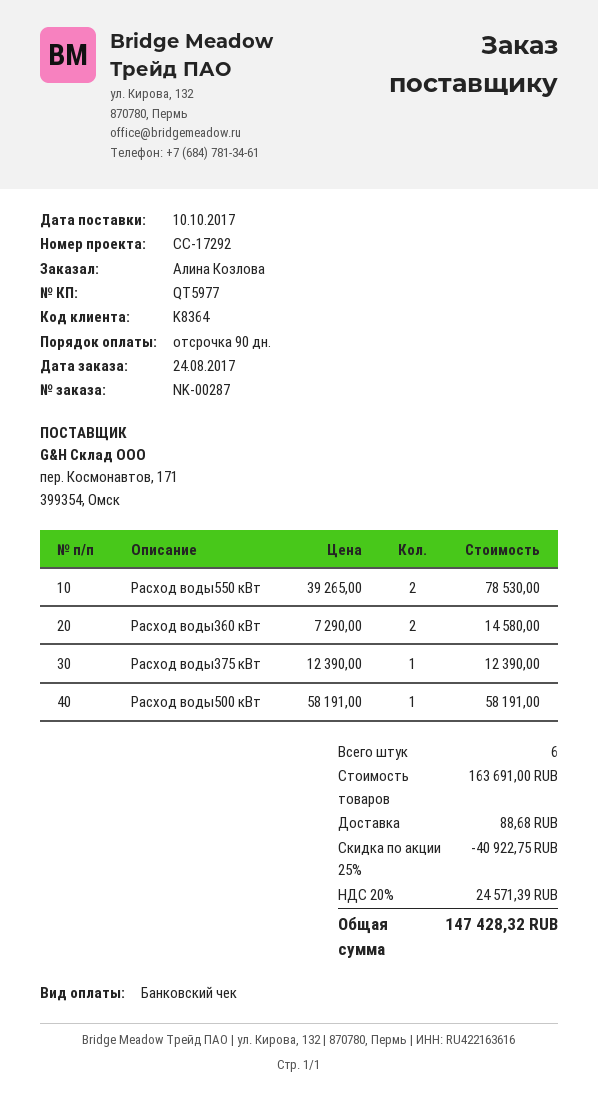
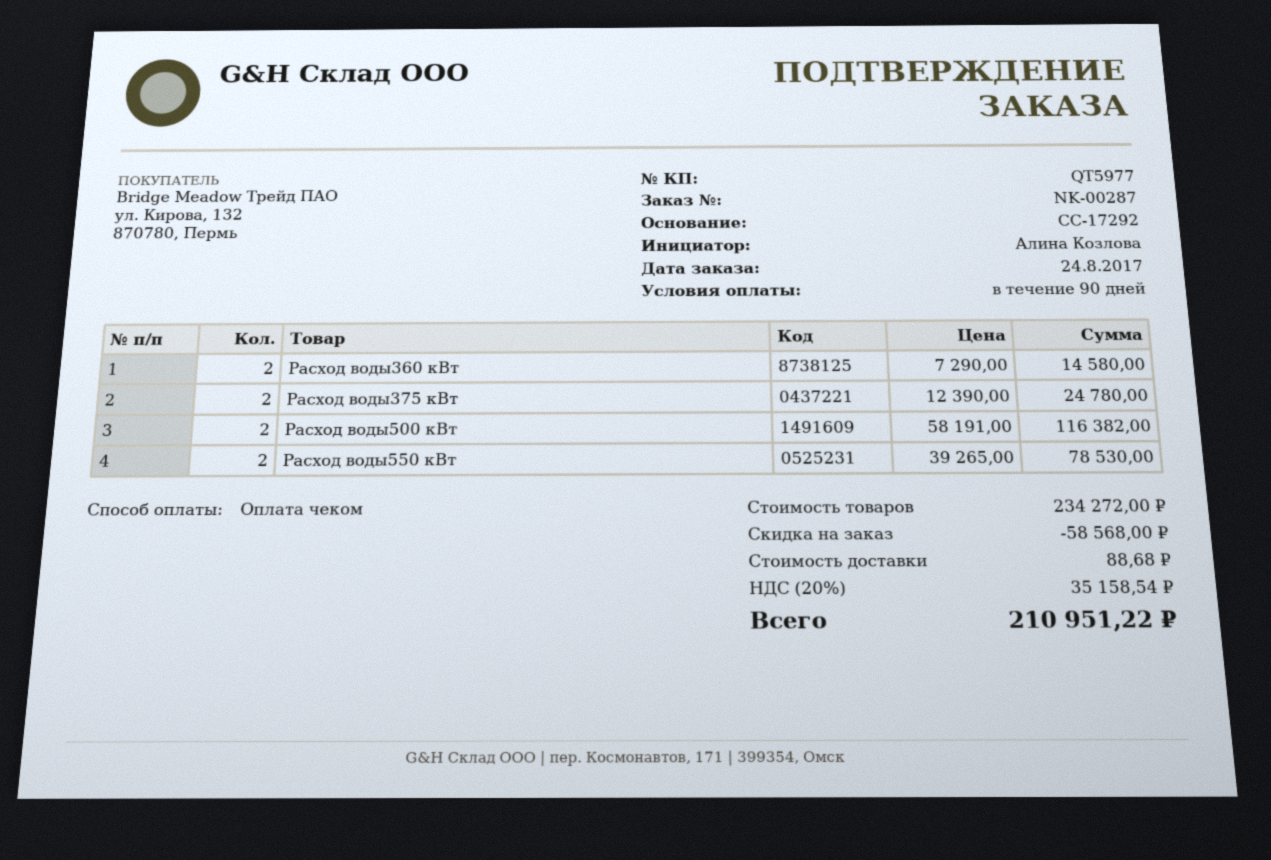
Расход воды375 кВт: 1 x 12390.00 = 12390.00 -> 2 x 12390.00 = 24780.00
Расход воды500 кВт: 1 x 58191.00 = 58191.00 -> 2 x 58191.00 = 116382.00
subtotal: 163691.00 -> 234272.00
discount: 40922.75 -> 58568.00
tax: 20% = 24571.39 -> 20% = 35158.54
total: 147428.32 -> 210951.22

